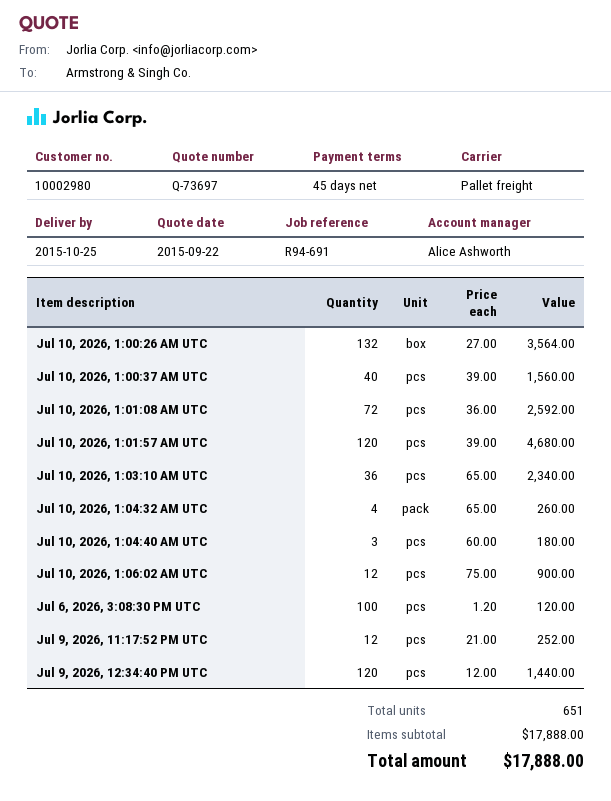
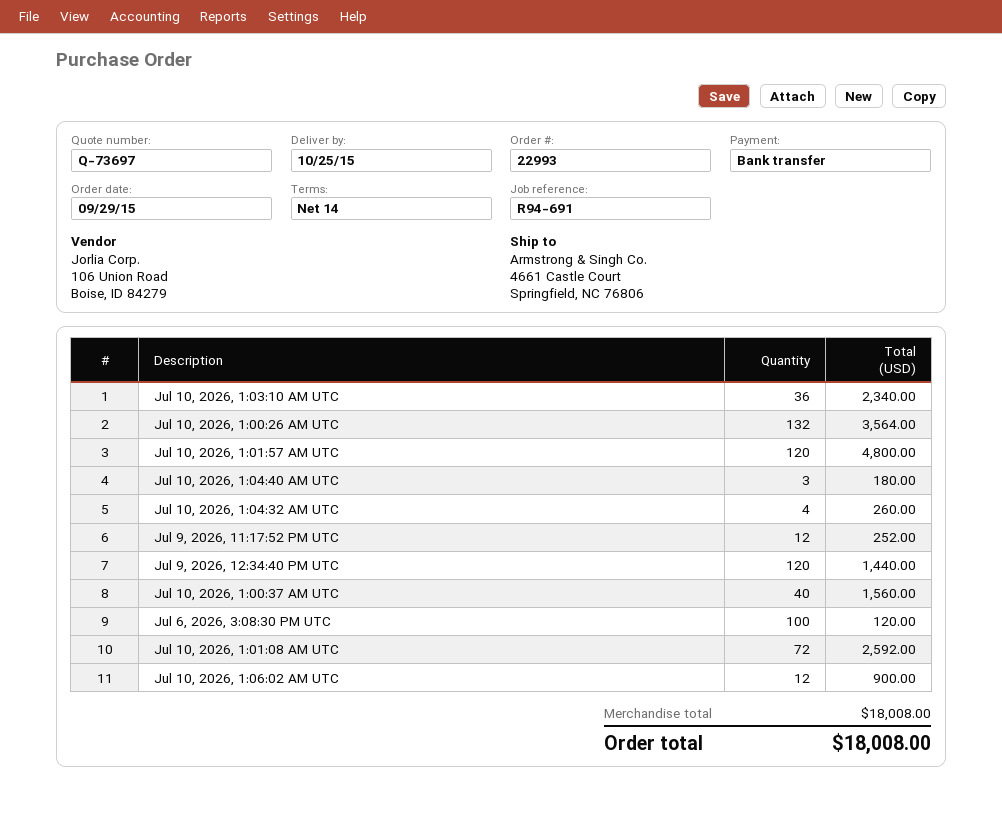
payment terms: 45 days -> 14 days
Jul 10, 2026, 1:01:57 AM UTC: 120 for 4680.00 -> 120 for 4800.00
subtotal: 17888.00 -> 18008.00
total: 17888.00 -> 18008.00

